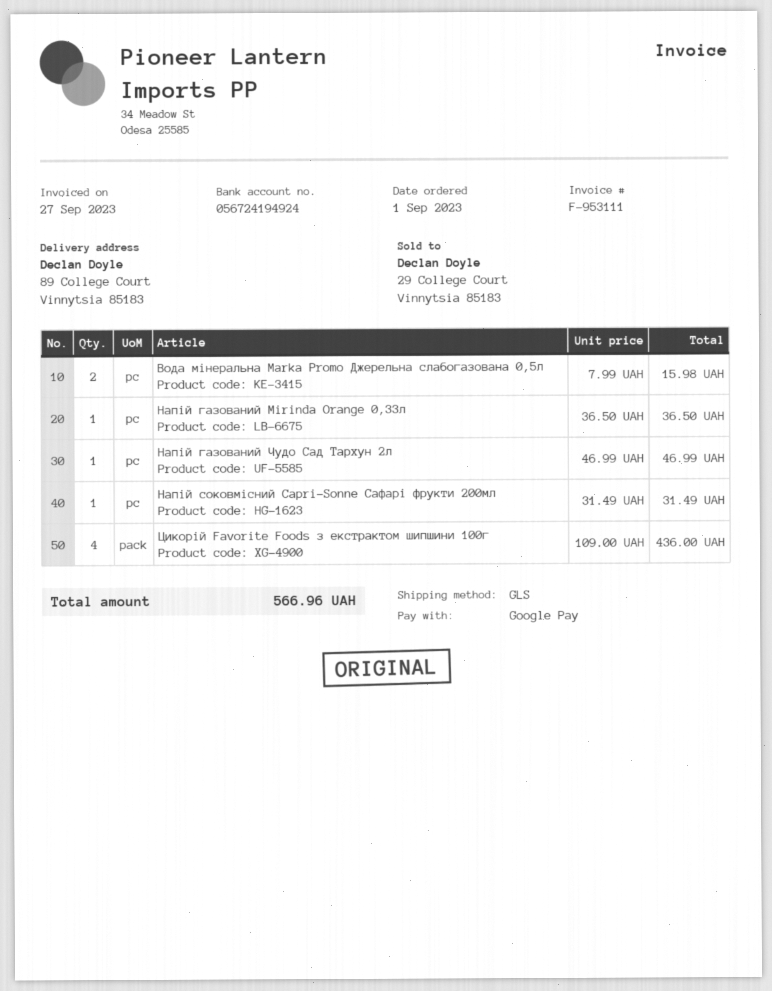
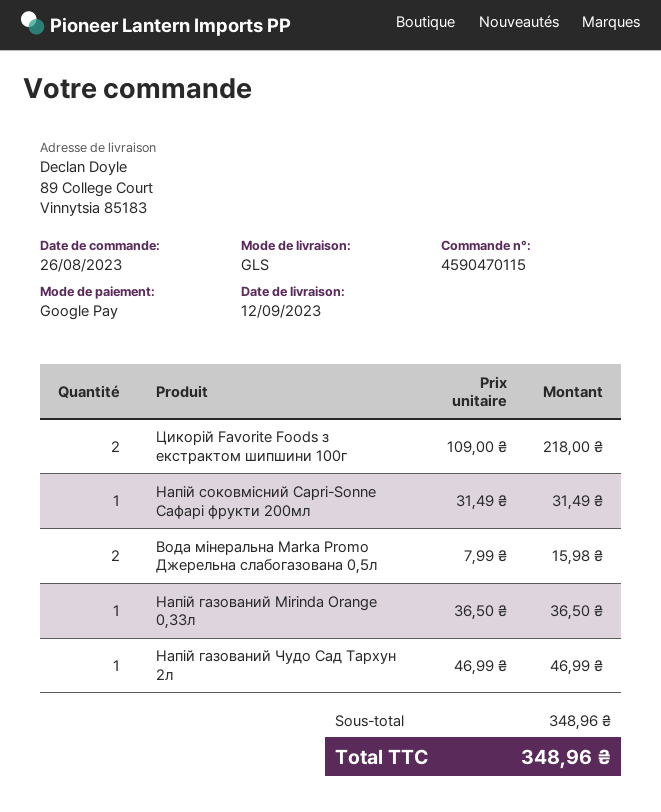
order date: 2023-09-01 -> 2023-08-26
Цикорій Favorite Foods з екстрактом шипшини 100г: 4 x 109.00 = 436.00 -> 2 x 109.00 = 218.00
total: 566.96 -> 348.96

